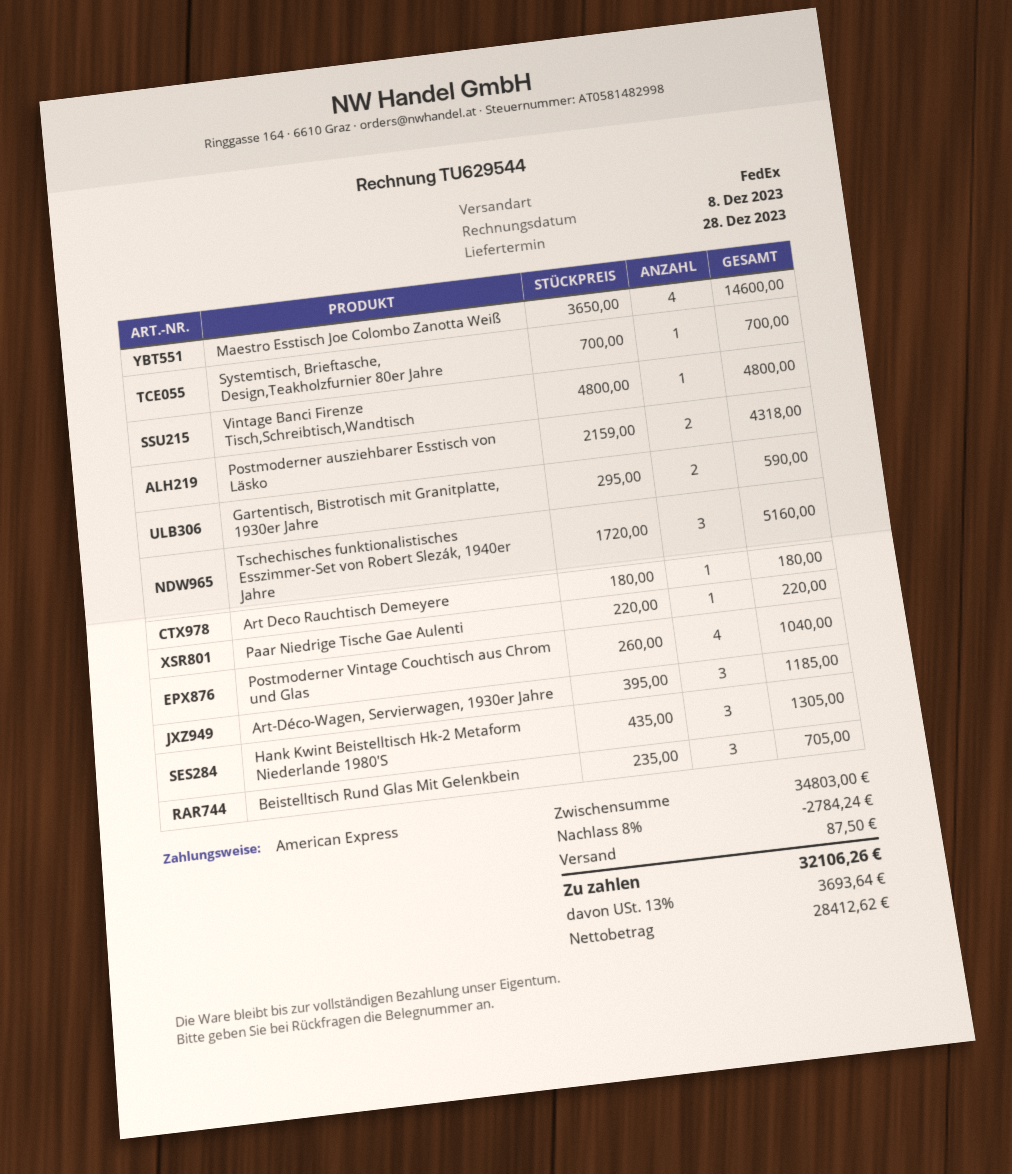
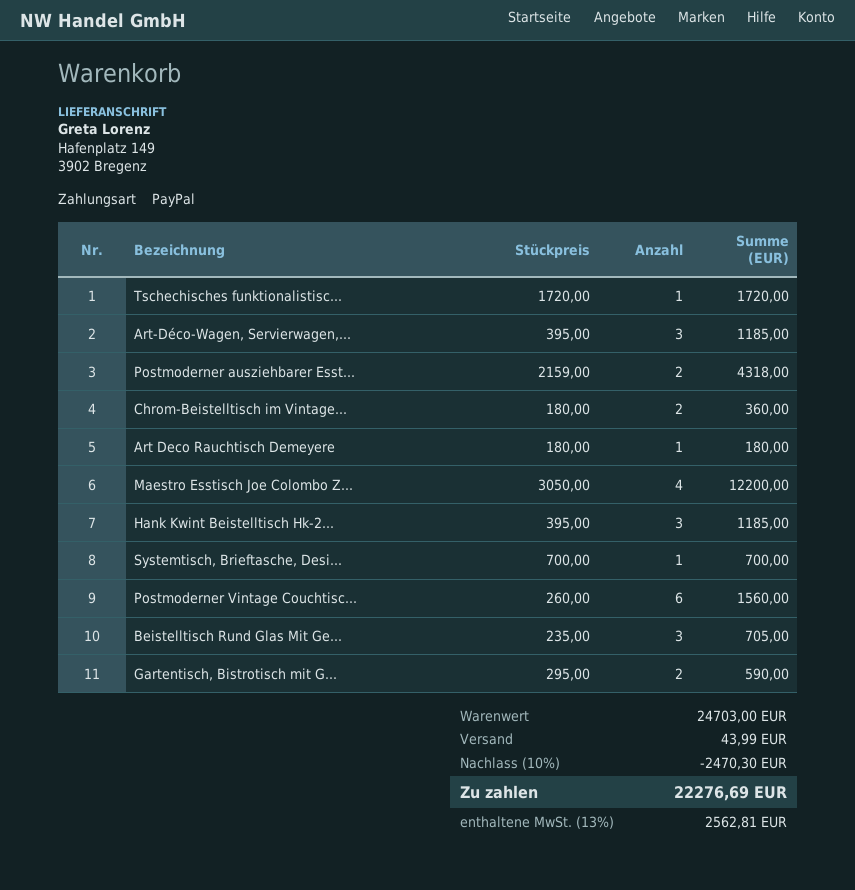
payment method: American Express -> PayPal
Maestro Esstisch Joe Colombo Zanotta Weiß: 4 x 3650.00 = 14600.00 -> 4 x 3050.00 = 12200.00
Vintage Banci Firenze Tisch,Schreibtisch,Wandtisch: 1 x 4800.00 = 4800.00 -> none
Tschechisches funktionalistisches Esszimmer-Set von Robert Slezák, 1940er Jahre: 3 x 1720.00 = 5160.00 -> 1 x 1720.00 = 1720.00
Paar Niedrige Tische Gae Aulenti: 1 x 220.00 = 220.00 -> none
Postmoderner Vintage Couchtisch aus Chrom und Glas: 4 x 260.00 = 1040.00 -> 6 x 260.00 = 1560.00
Hank Kwint Beistelltisch Hk-2 Metaform Niederlande 1980'S: 3 x 435.00 = 1305.00 -> 3 x 395.00 = 1185.00
Chrom-Beistelltisch im Vintage...: none -> 2 x 180.00 = 360.00
subtotal: 34803.00 -> 24703.00
discount: 8% = 2784.24 -> 10% = 2470.30
shipping: 87.50 -> 43.99
tax: 13% = 3693.64 -> 13% = 2562.81
total: 32106.26 -> 22276.69

